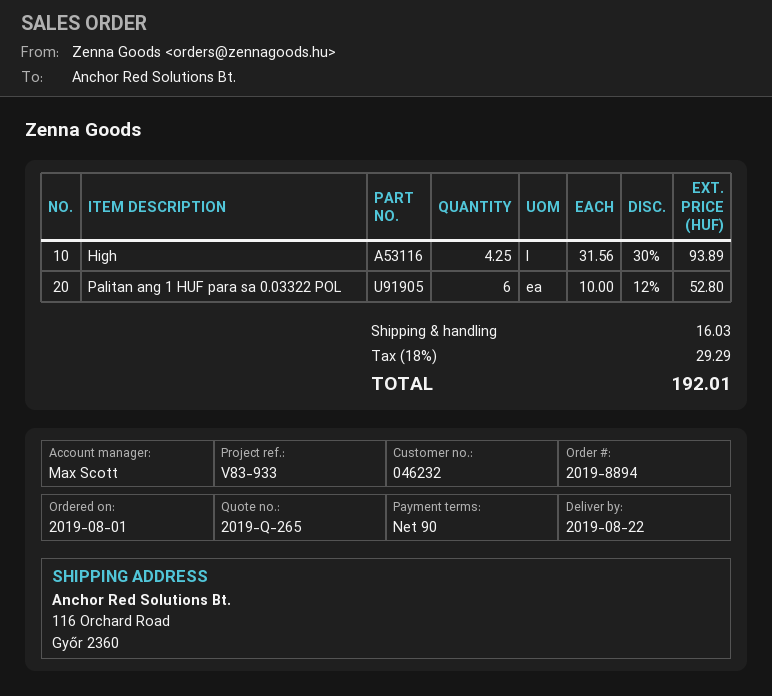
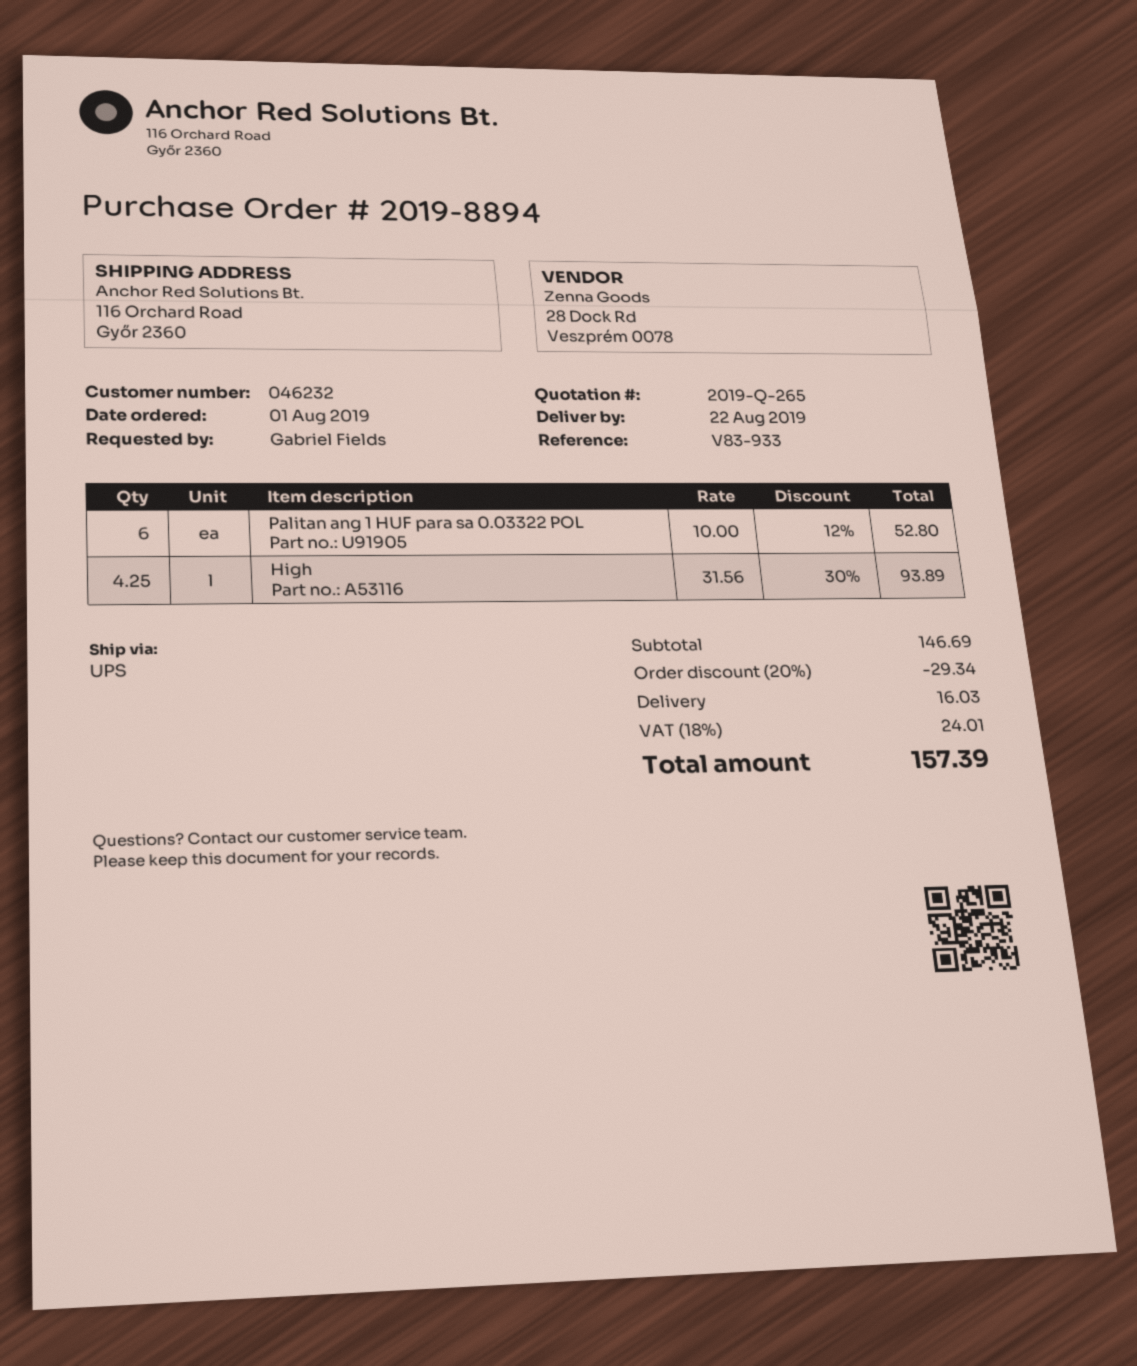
discount: none -> 20% = 29.34
tax: 18% = 29.29 -> 18% = 24.01
total: 192.01 -> 157.39

